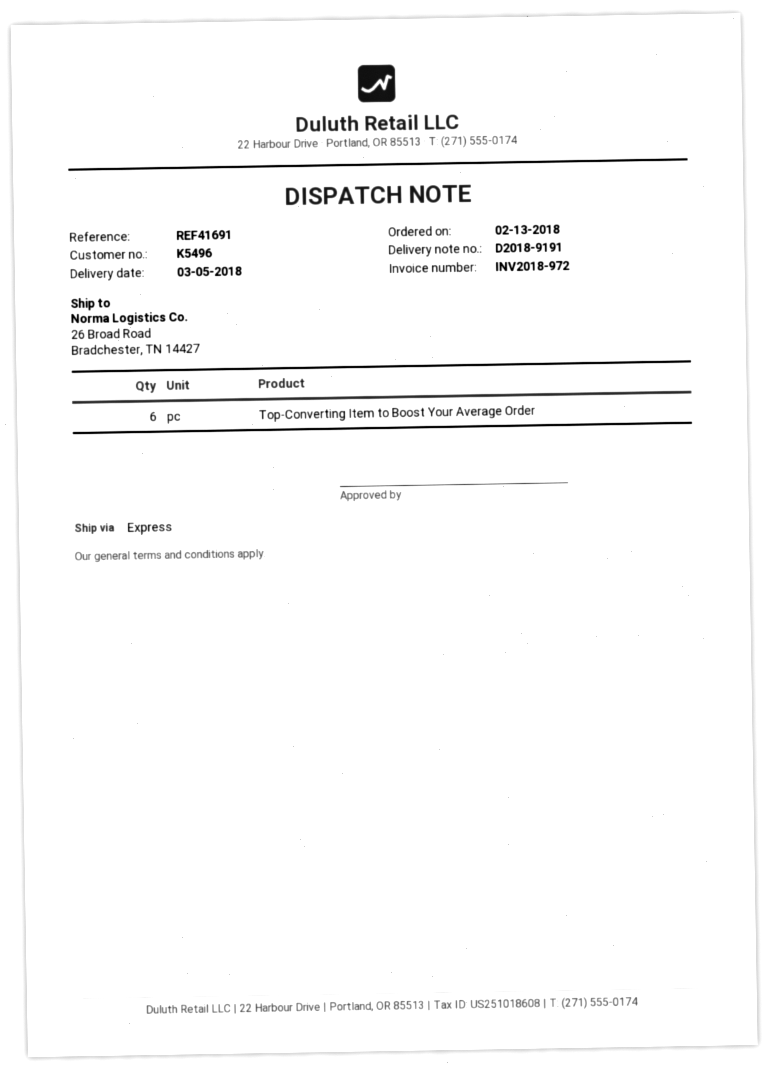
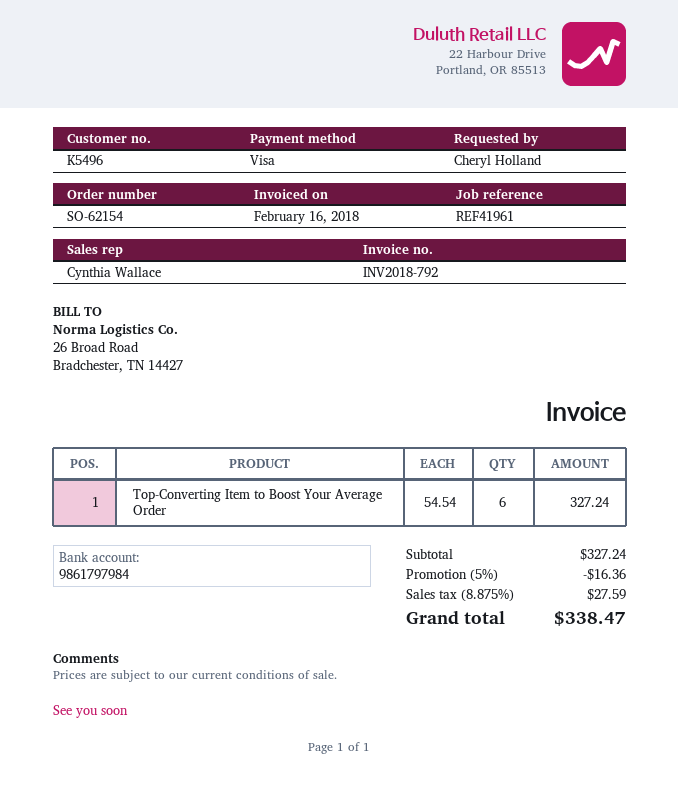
invoice number: INV2018-972 -> INV2018-792
reference: REF41691 -> REF41961

